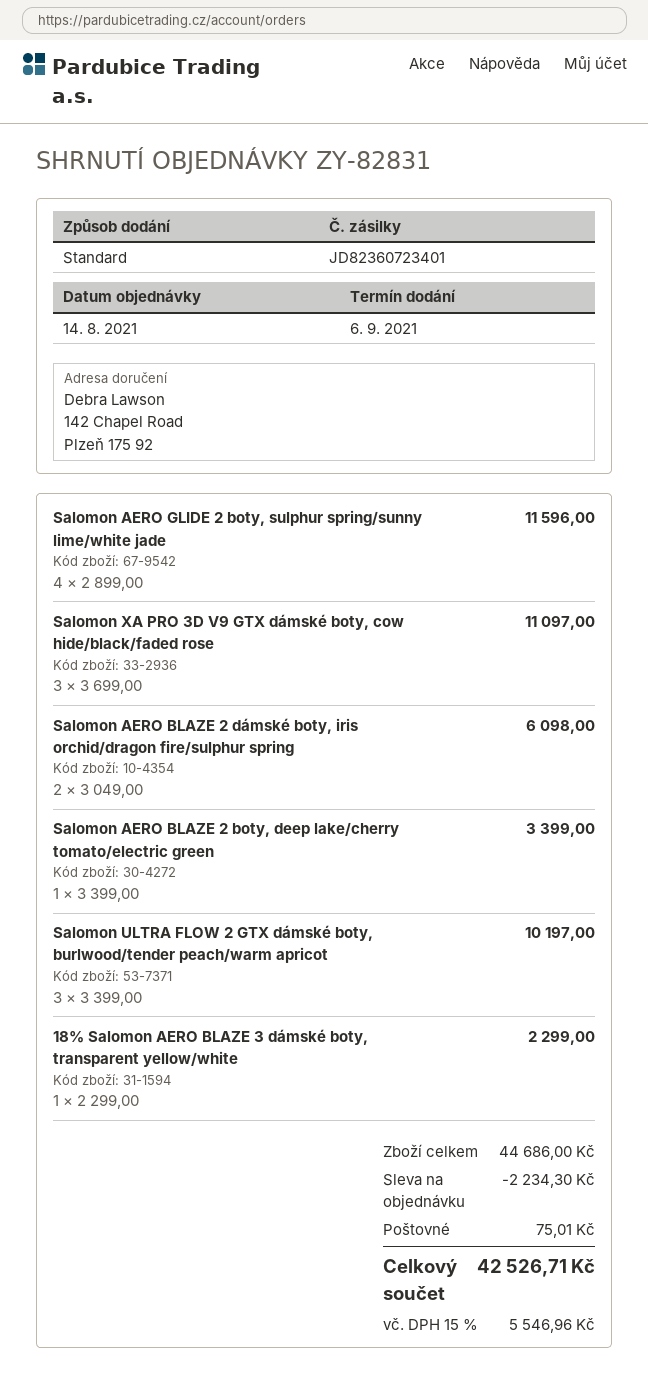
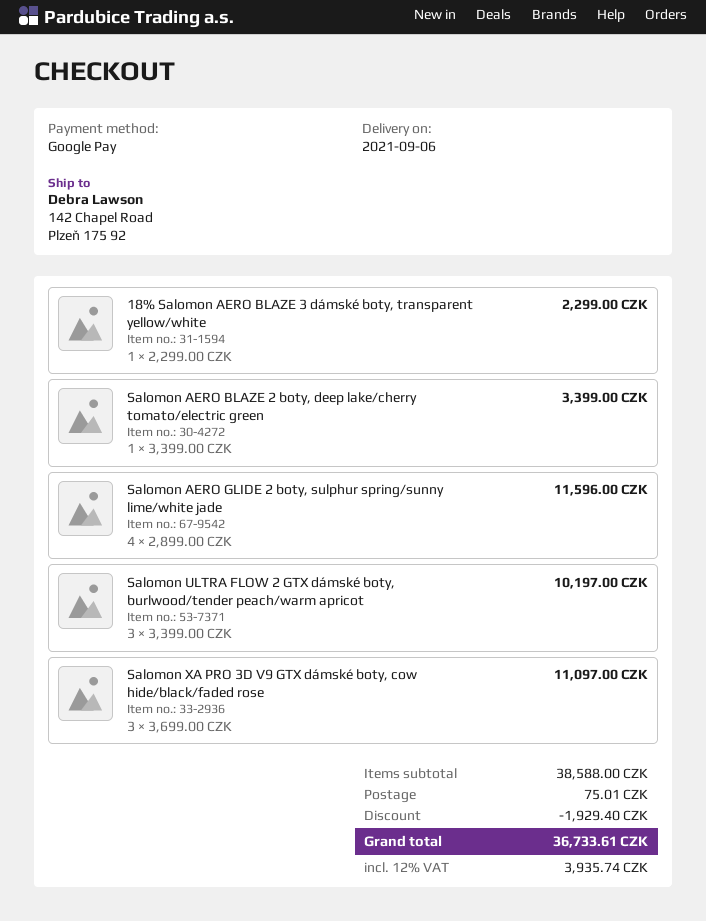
Salomon AERO BLAZE 2 dámské boty, iris orchid/dragon fire/sulphur spring: 2 x 3049.00 = 6098.00 -> none
subtotal: 44686.00 -> 38588.00
discount: 2234.30 -> 1929.40
tax: 15% = 5546.96 -> 12% = 3935.74
total: 42526.71 -> 36733.61

